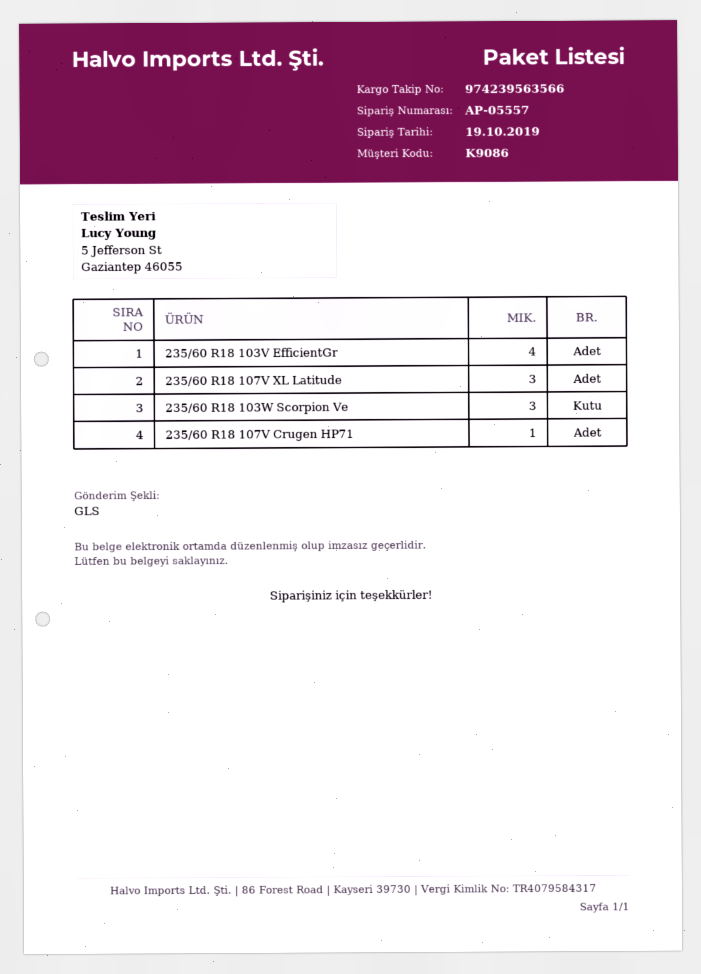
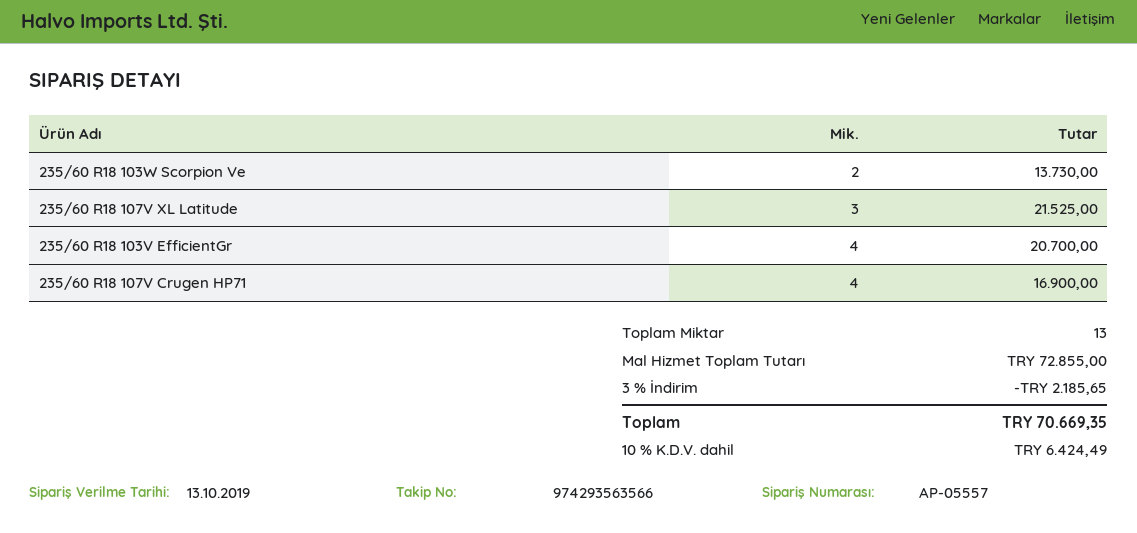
order date: 2019-10-19 -> 2019-10-13
tracking number: 974239563566 -> 974293563566
235/60 R18 103W Scorpion Ve: 3 -> 2
235/60 R18 107V Crugen HP71: 1 -> 4

